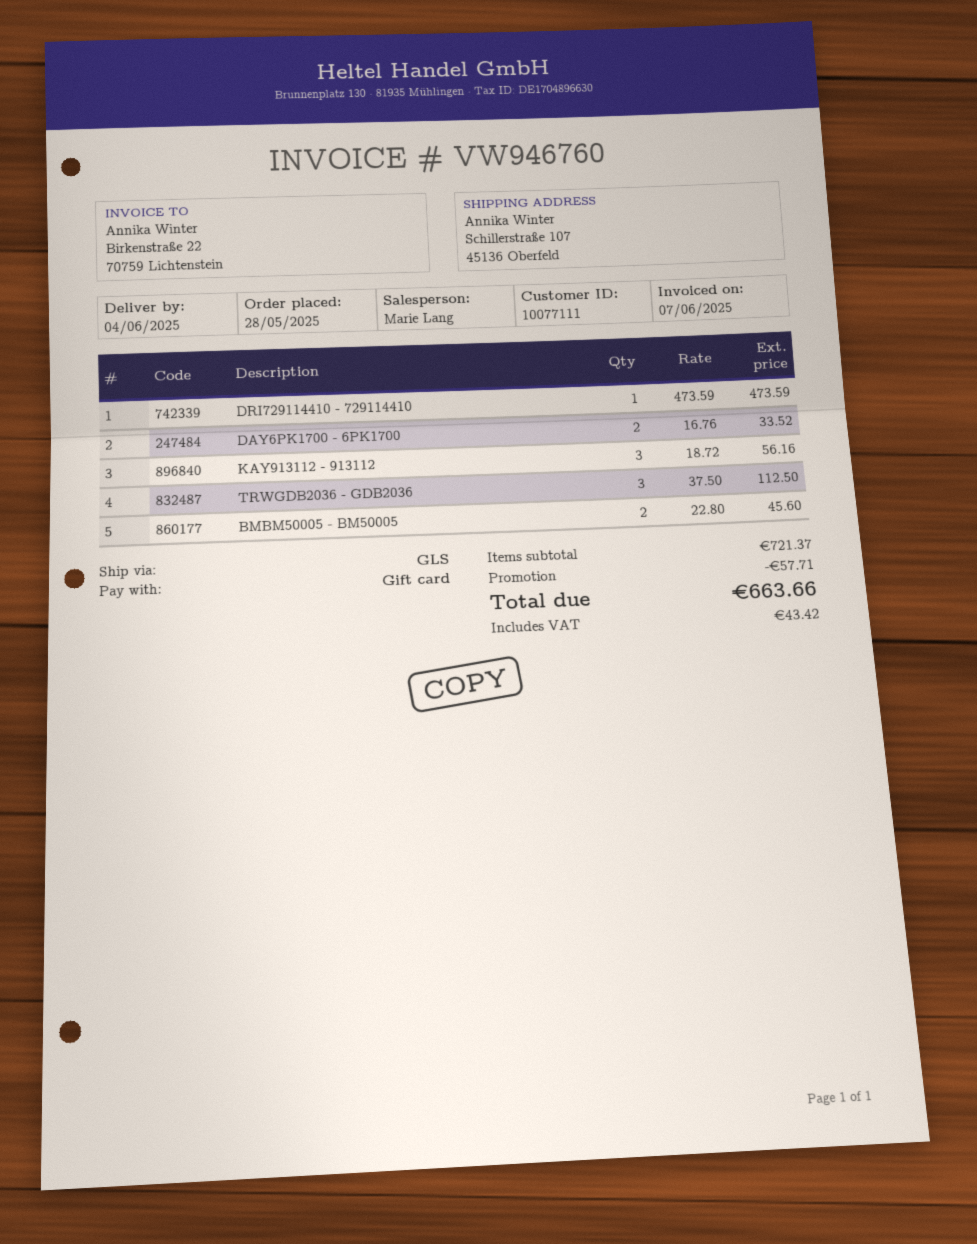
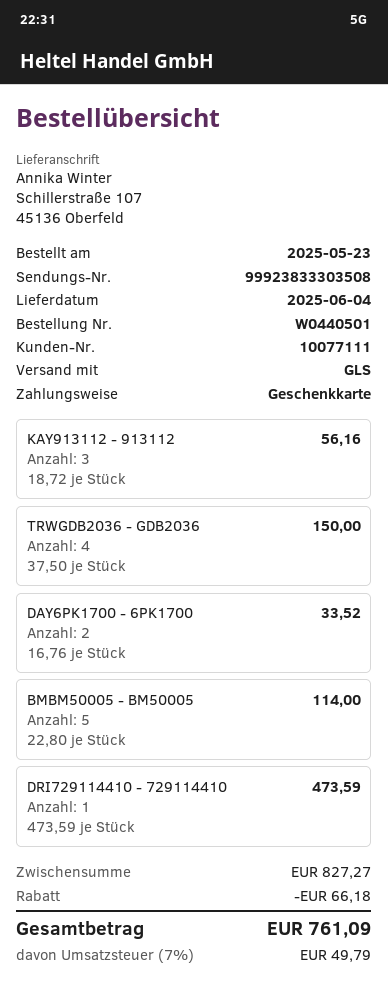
order date: 2025-05-28 -> 2025-05-23
TRWGDB2036 - GDB2036: 3 x 37.50 = 112.50 -> 4 x 37.50 = 150.00
BMBM50005 - BM50005: 2 x 22.80 = 45.60 -> 5 x 22.80 = 114.00
subtotal: 721.37 -> 827.27
discount: 57.71 -> 66.18
tax: 43.42 -> 49.79
total: 663.66 -> 761.09

